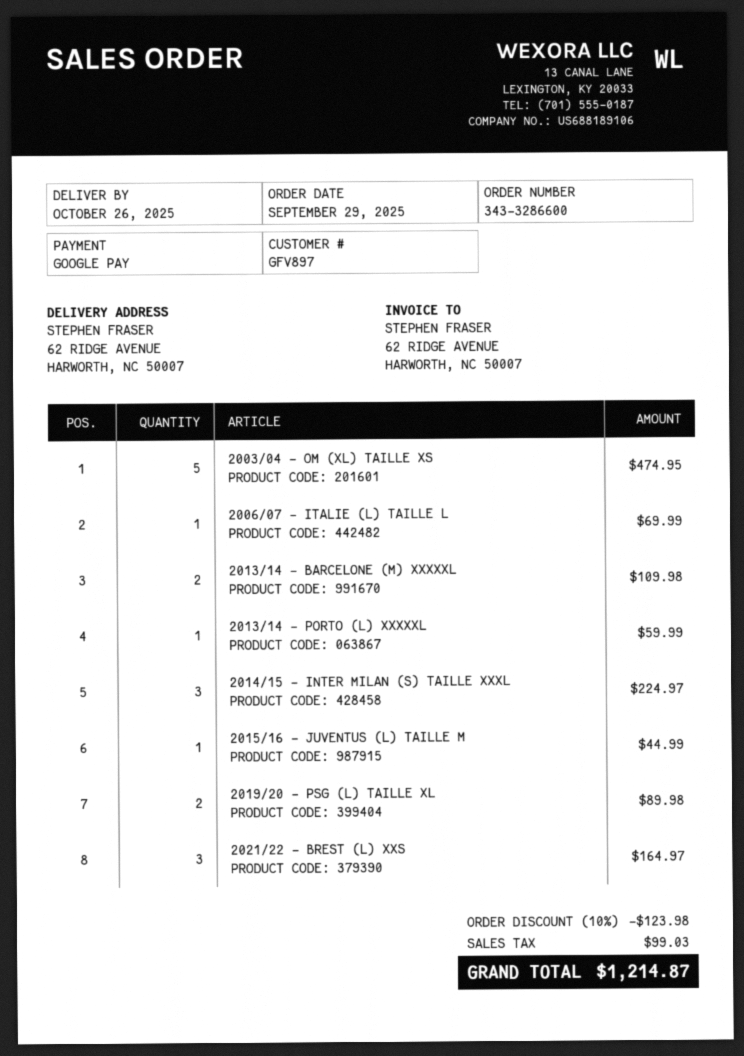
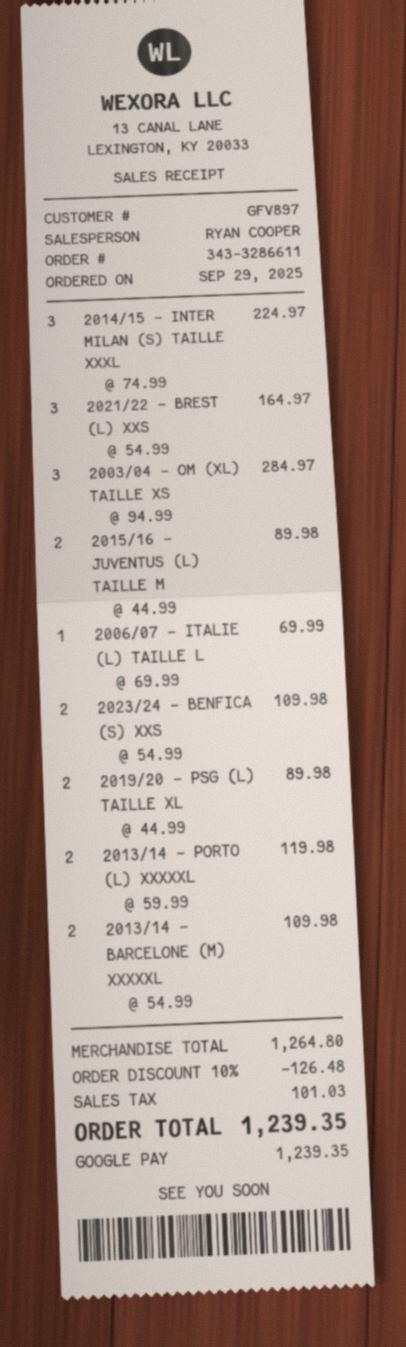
order number: 343-3286600 -> 343-3286611
2003/04 - OM (XL) TAILLE XS: 5 for 474.95 -> 3 for 284.97
2013/14 - PORTO (L) XXXXXL: 1 for 59.99 -> 2 for 119.98
2015/16 - JUVENTUS (L) TAILLE M: 1 for 44.99 -> 2 for 89.98
2023/24 - BENFICA (S) XXS: none -> 2 for 109.98
discount: 10% = 123.98 -> 10% = 126.48
tax: 99.03 -> 101.03
total: 1214.87 -> 1239.35

